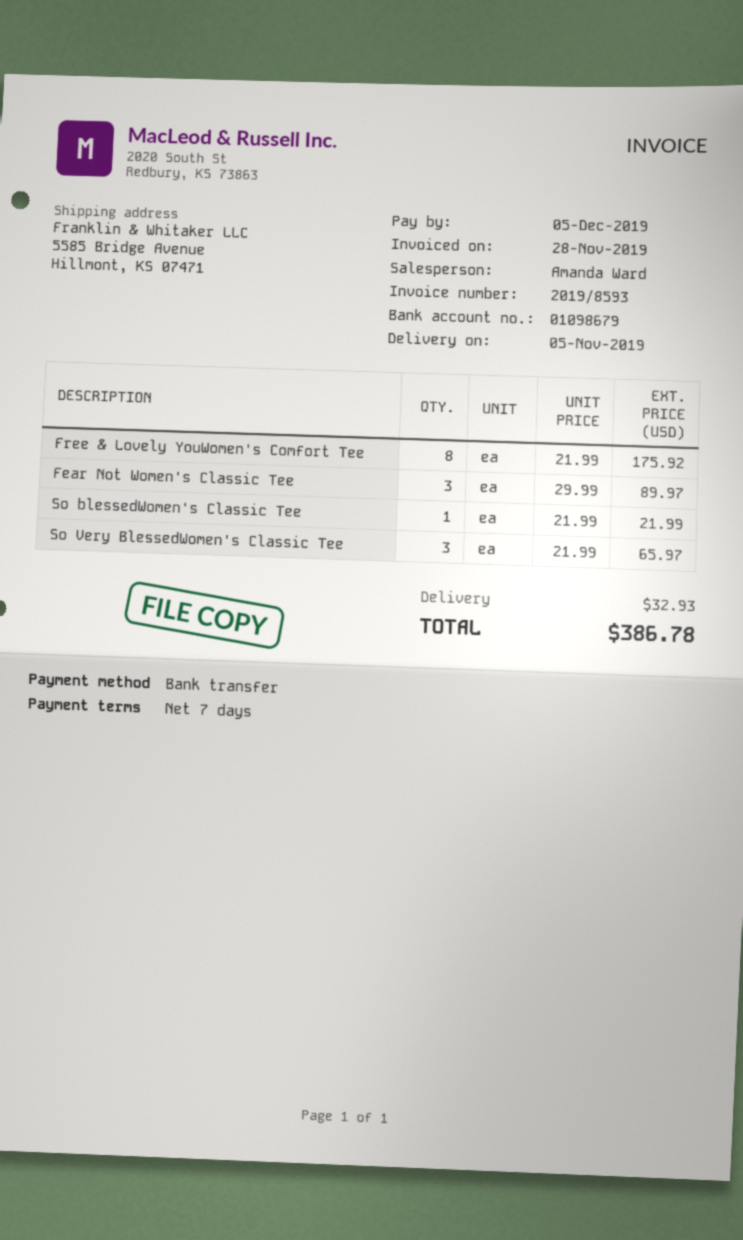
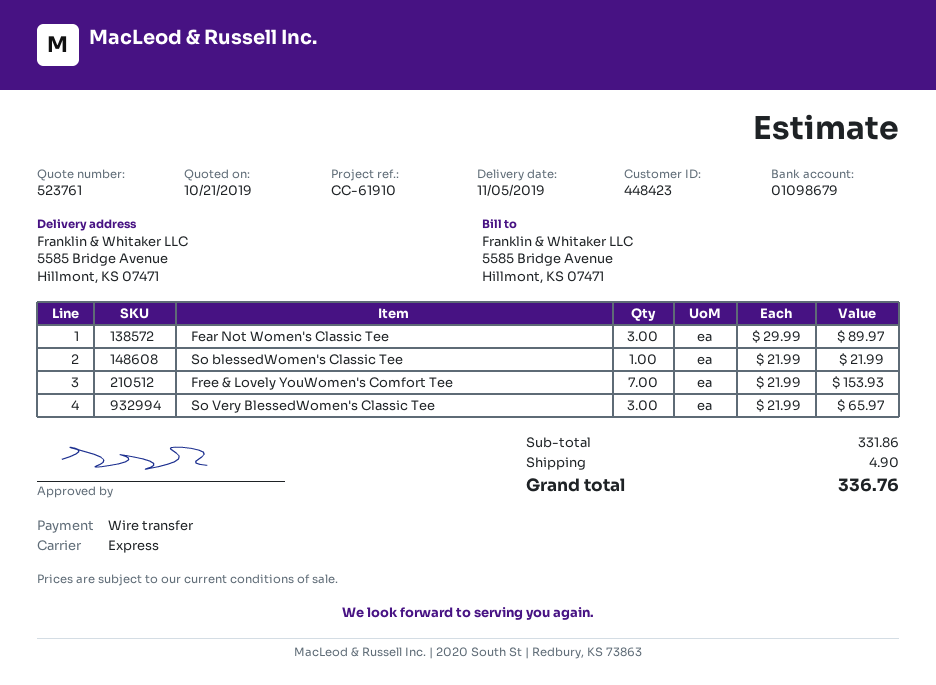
Free & Lovely YouWomen's Comfort Tee: 8 x 21.99 = 175.92 -> 7 x 21.99 = 153.93
shipping: 32.93 -> 4.90
total: 386.78 -> 336.76

